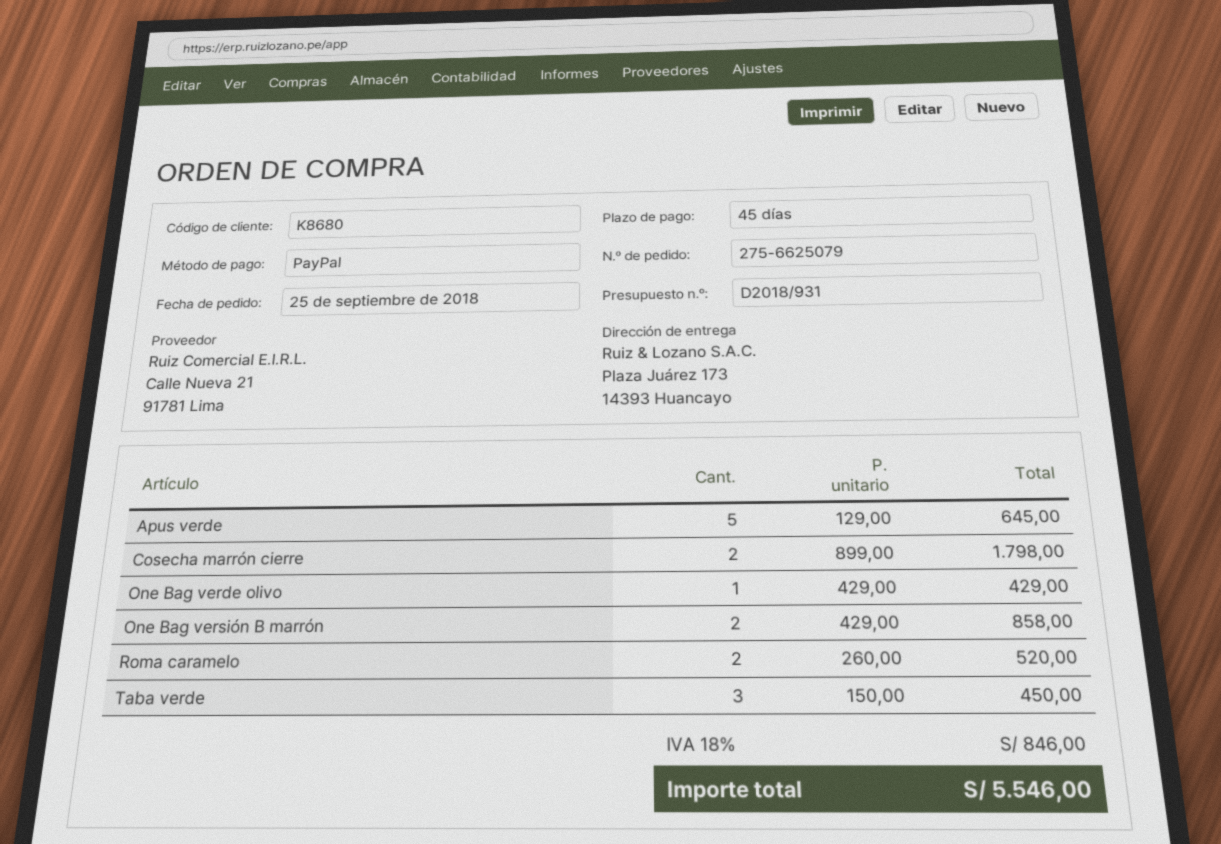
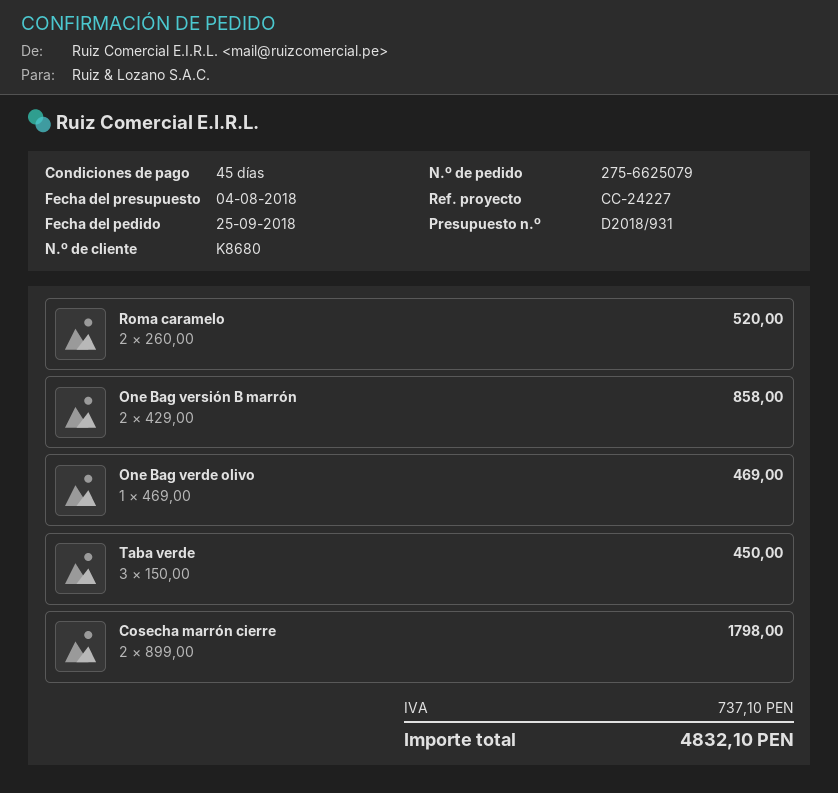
Apus verde: 5 x 129.00 = 645.00 -> none
One Bag verde olivo: 1 x 429.00 = 429.00 -> 1 x 469.00 = 469.00
tax: 846.00 -> 737.10
total: 5546.00 -> 4832.10

